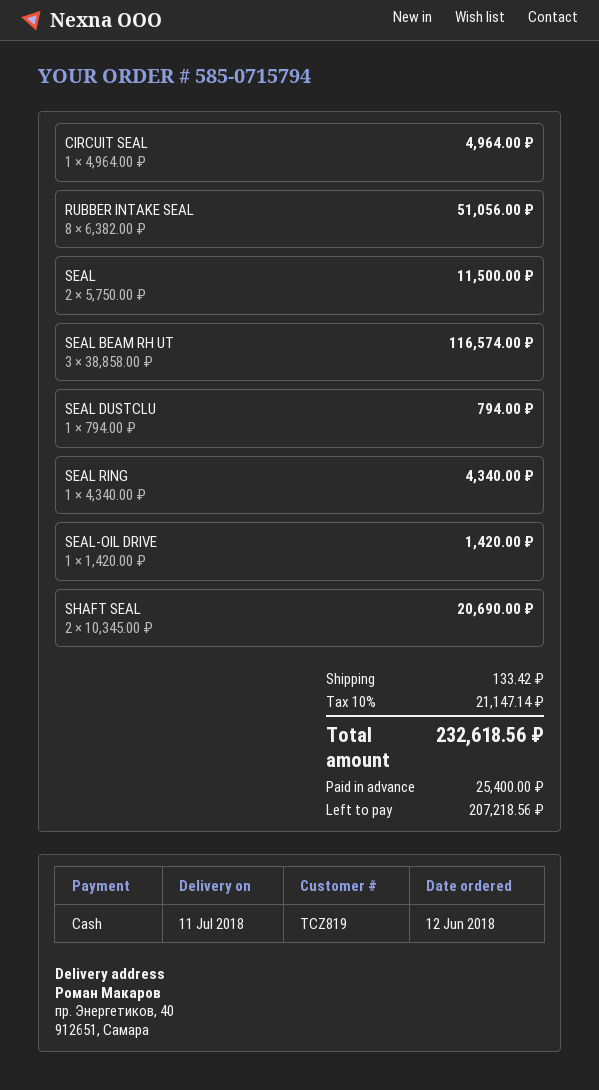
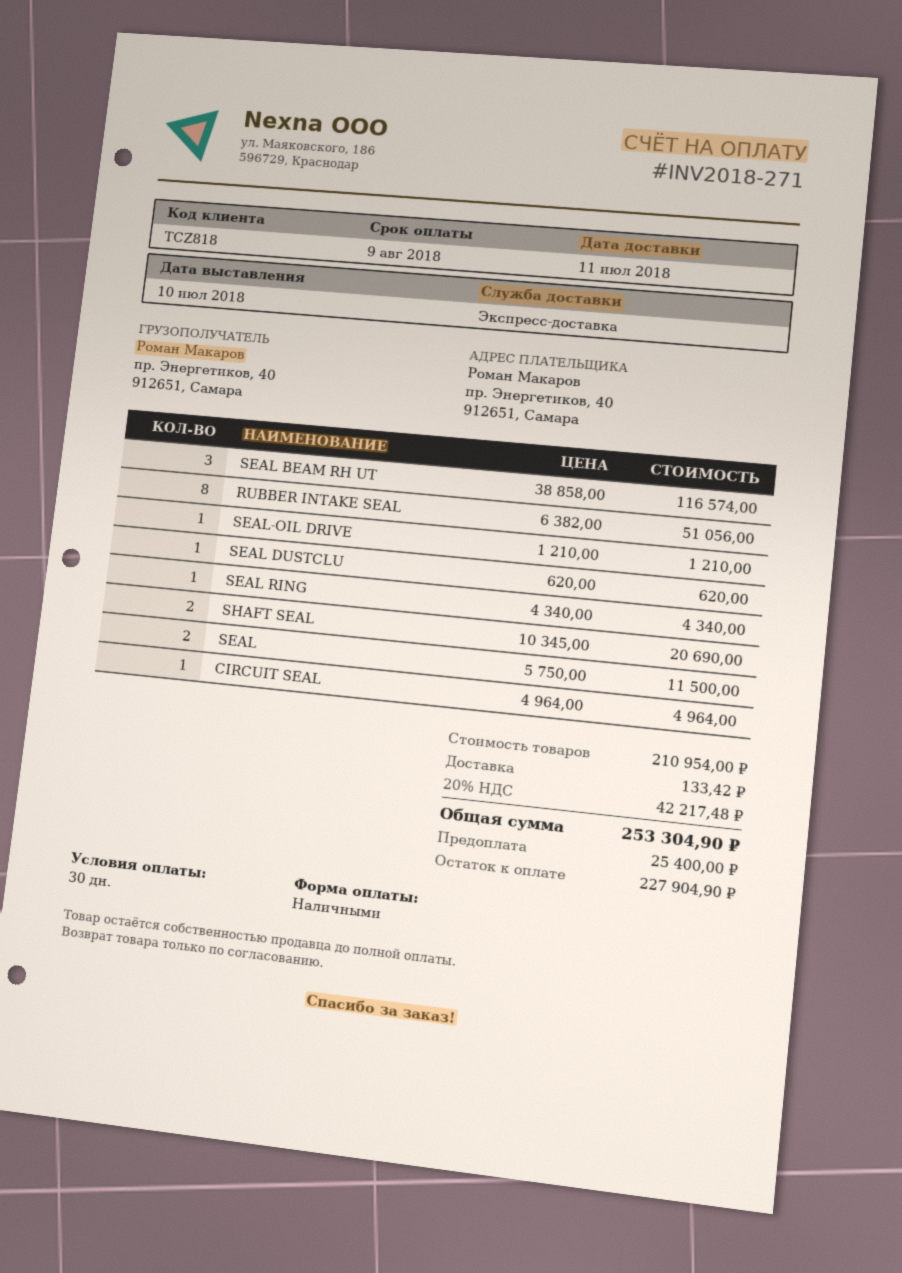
customer number: TCZ819 -> TCZ818
SEAL DUSTCLU: 1 x 794.00 = 794.00 -> 1 x 620.00 = 620.00
SEAL-OIL DRIVE: 1 x 1420.00 = 1420.00 -> 1 x 1210.00 = 1210.00
tax: 10% = 21147.14 -> 20% = 42217.48
total: 232618.56 -> 253304.90
balance: 207218.56 -> 227904.90

